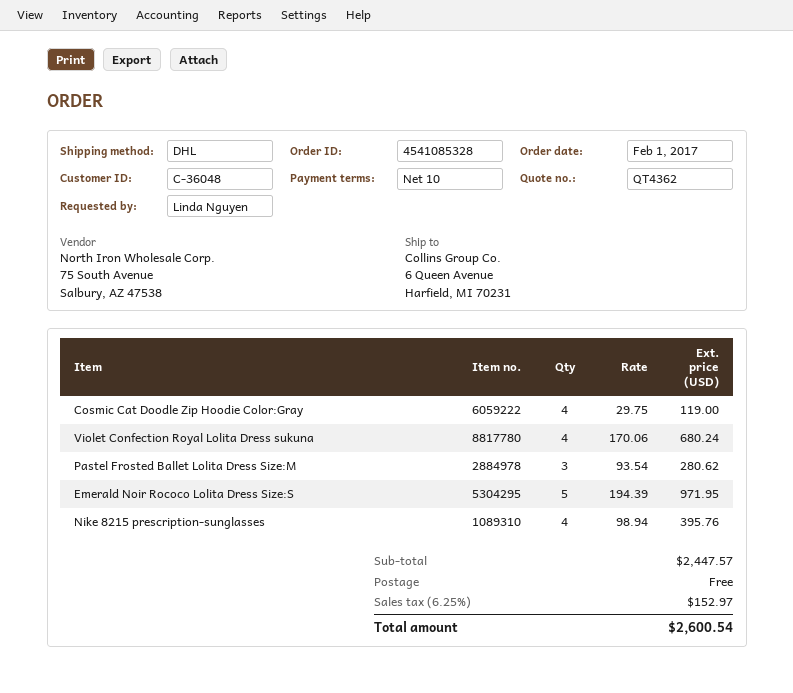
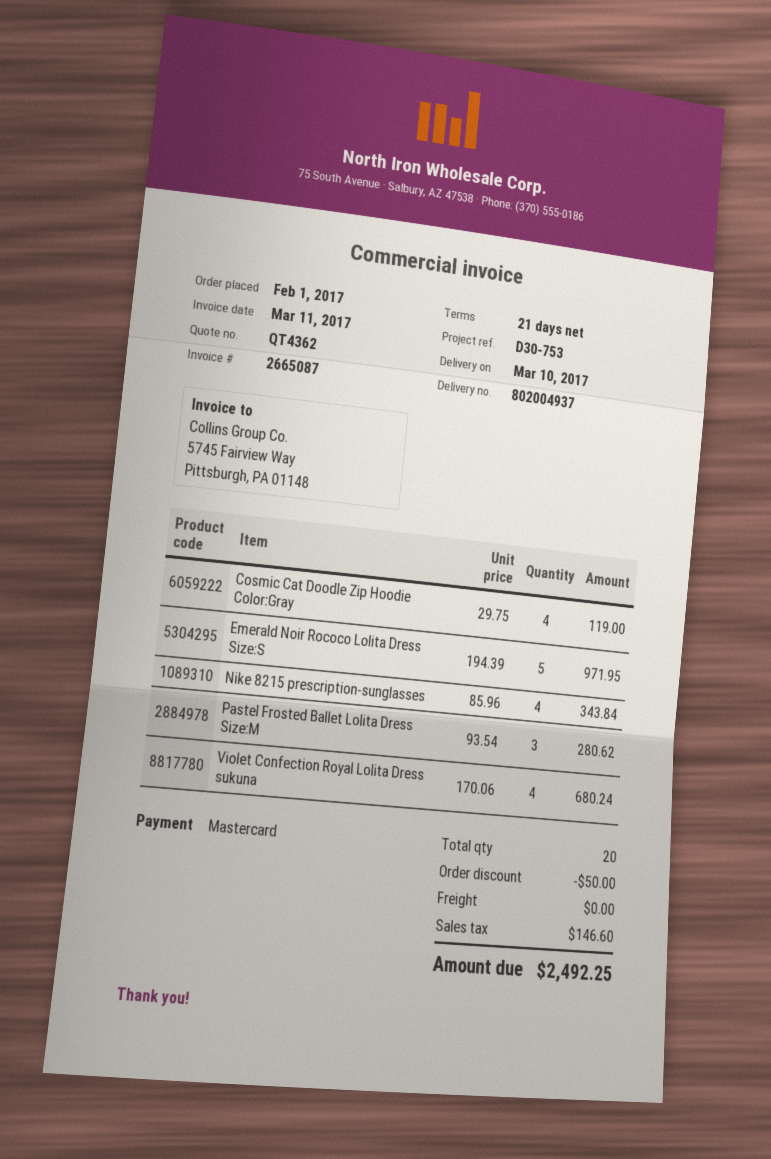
payment terms: 10 days -> 21 days
Nike 8215 prescription-sunglasses: 4 x 98.94 = 395.76 -> 4 x 85.96 = 343.84
discount: none -> 50.00
tax: 152.97 -> 146.60
total: 2600.54 -> 2492.25

